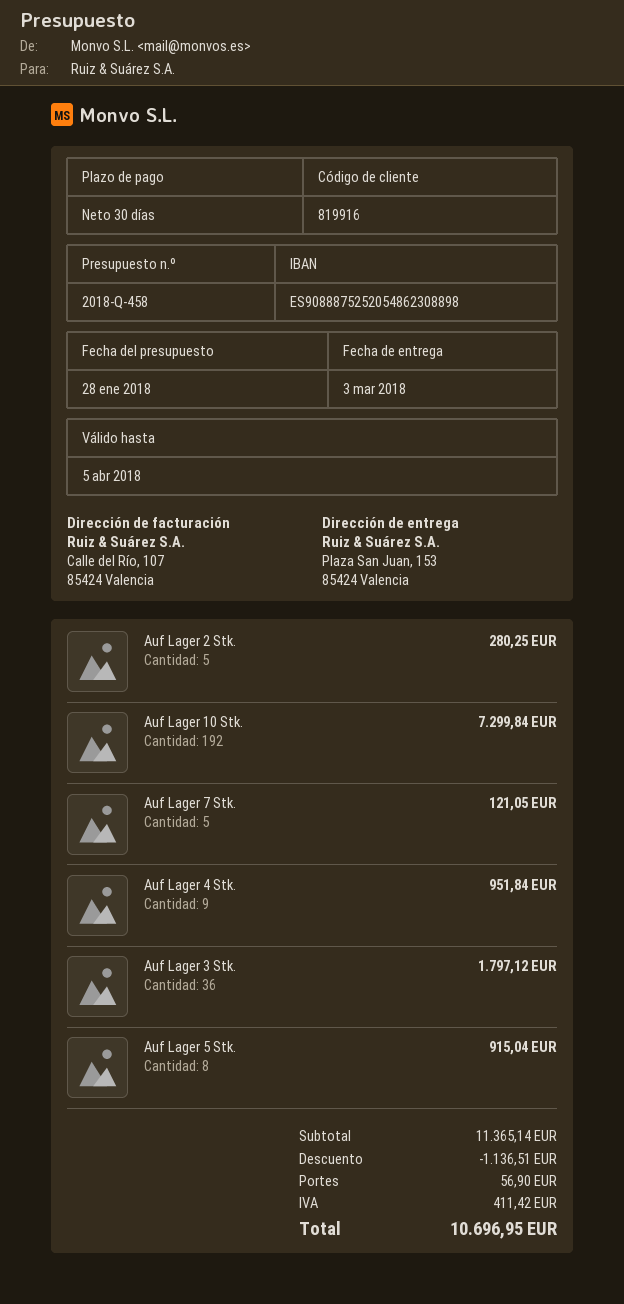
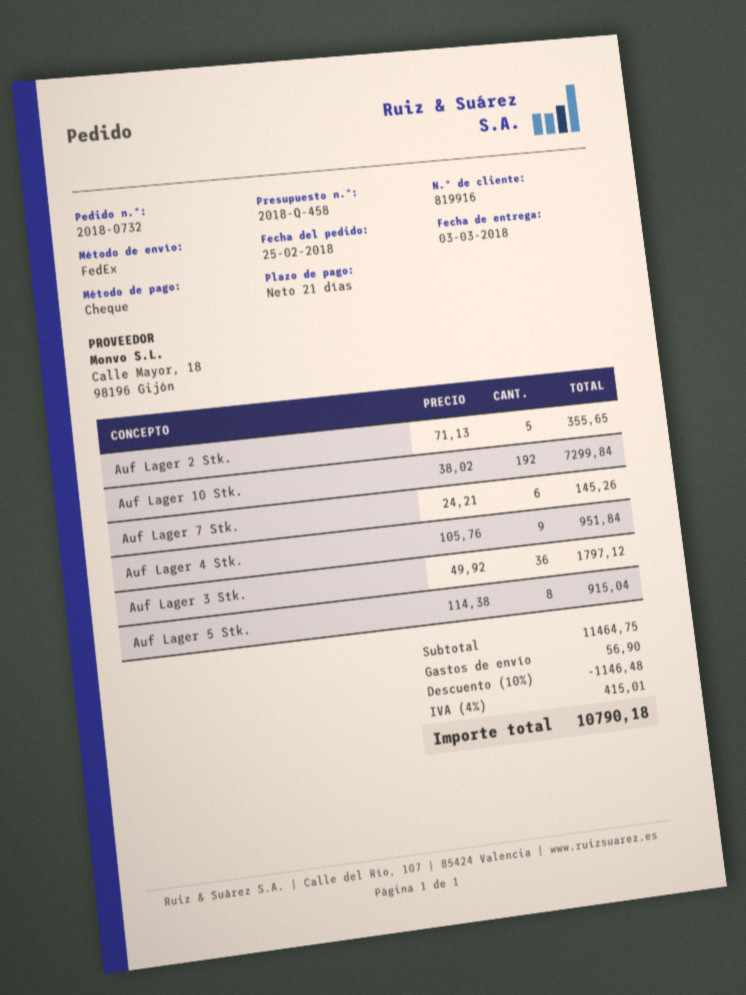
payment terms: 30 days -> 21 days
Auf Lager 2 Stk.: 5 for 280.25 -> 5 for 355.65
Auf Lager 7 Stk.: 5 for 121.05 -> 6 for 145.26
subtotal: 11365.14 -> 11464.75
discount: 1136.51 -> 1146.48
tax: 411.42 -> 415.01
total: 10696.95 -> 10790.18

